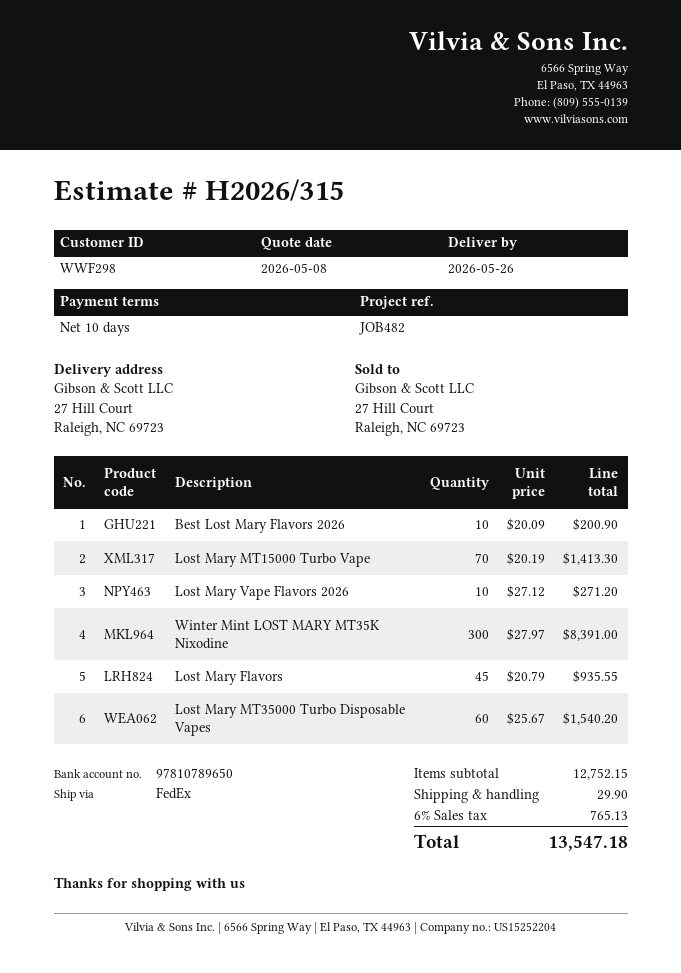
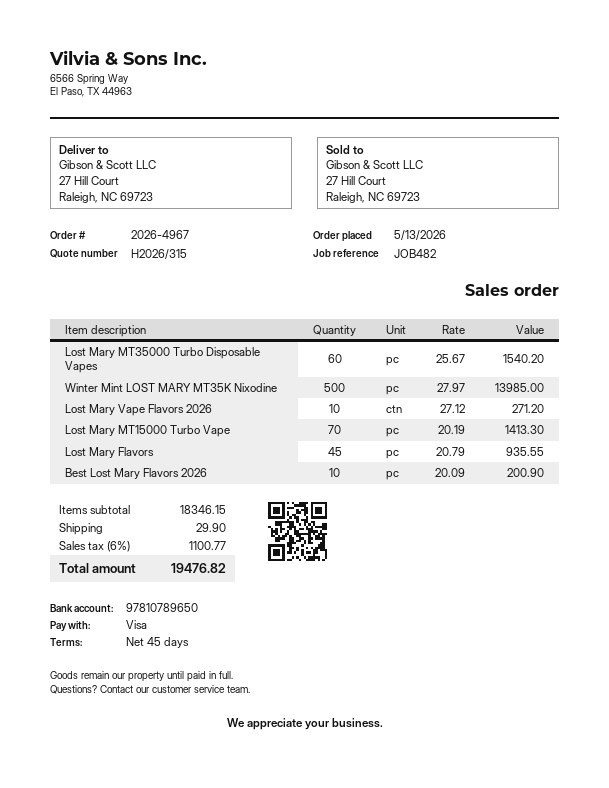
payment terms: 10 days -> 45 days
Winter Mint LOST MARY MT35K Nixodine: 300 x 27.97 = 8391.00 -> 500 x 27.97 = 13985.00
subtotal: 12752.15 -> 18346.15
tax: 6% = 765.13 -> 6% = 1100.77
total: 13547.18 -> 19476.82

